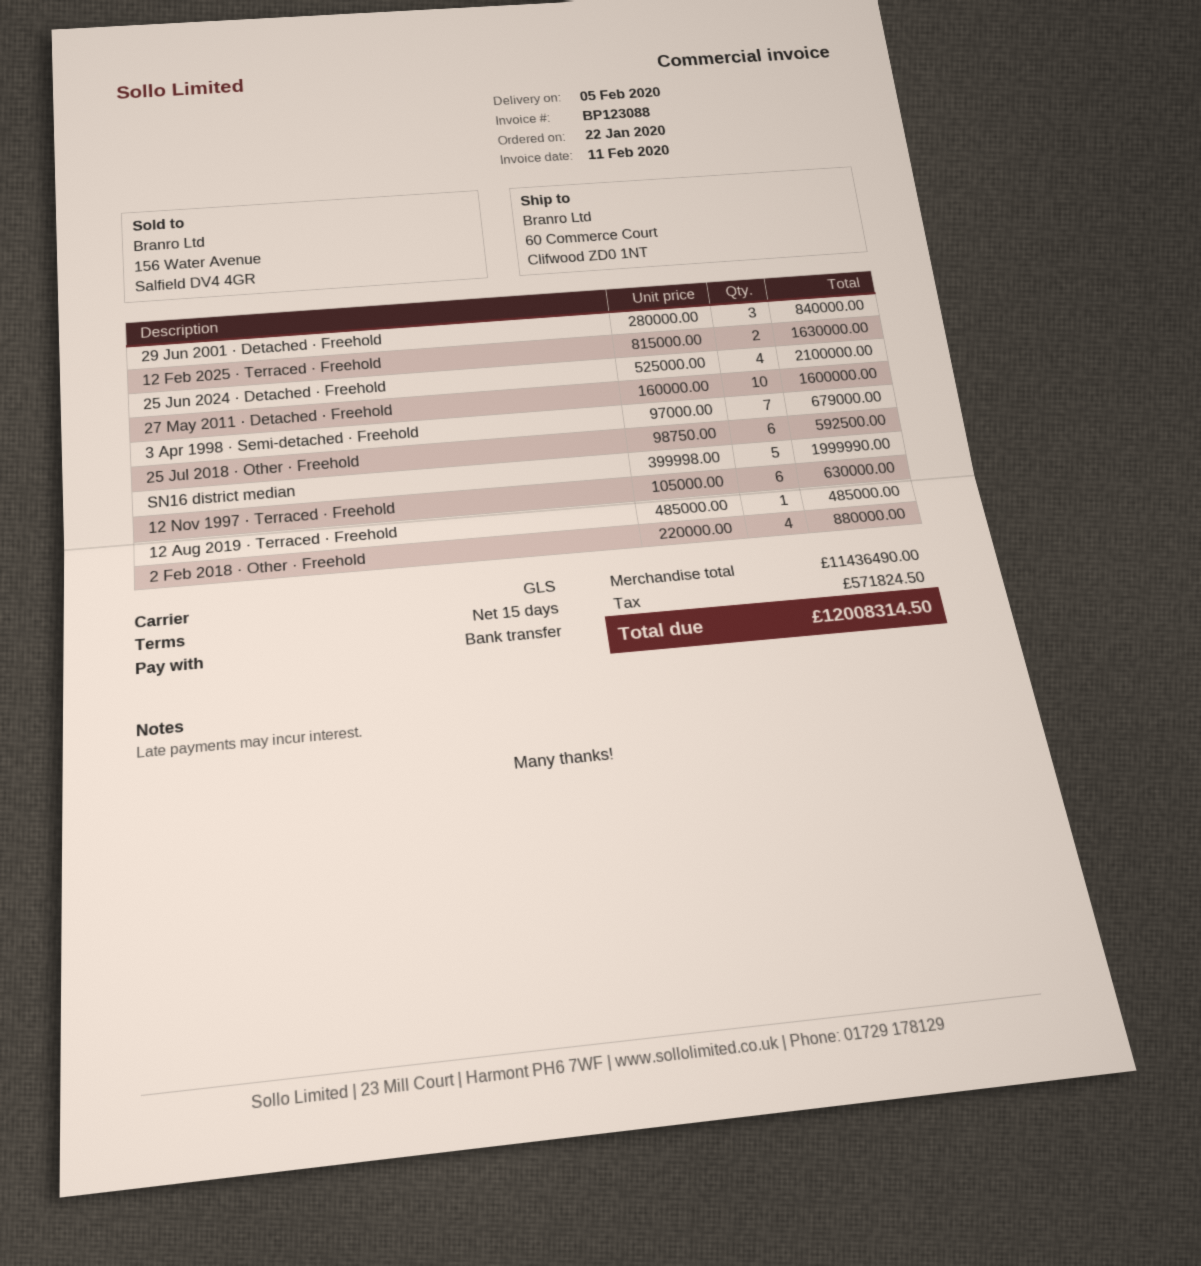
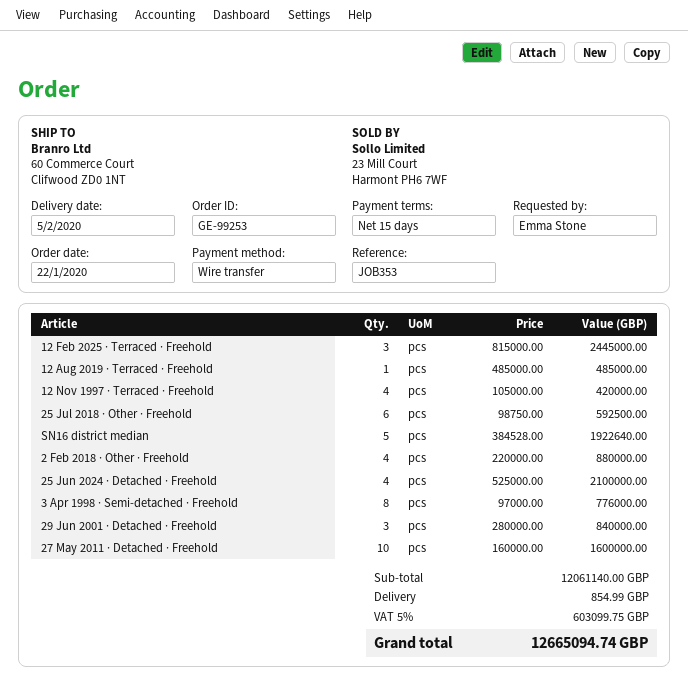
12 Feb 2025 · Terraced · Freehold: 2 x 815000.00 = 1630000.00 -> 3 x 815000.00 = 2445000.00
3 Apr 1998 · Semi-detached · Freehold: 7 x 97000.00 = 679000.00 -> 8 x 97000.00 = 776000.00
SN16 district median: 5 x 399998.00 = 1999990.00 -> 5 x 384528.00 = 1922640.00
12 Nov 1997 · Terraced · Freehold: 6 x 105000.00 = 630000.00 -> 4 x 105000.00 = 420000.00
subtotal: 11436490.00 -> 12061140.00
shipping: none -> 854.99
tax: 571824.50 -> 603099.75
total: 12008314.50 -> 12665094.74

